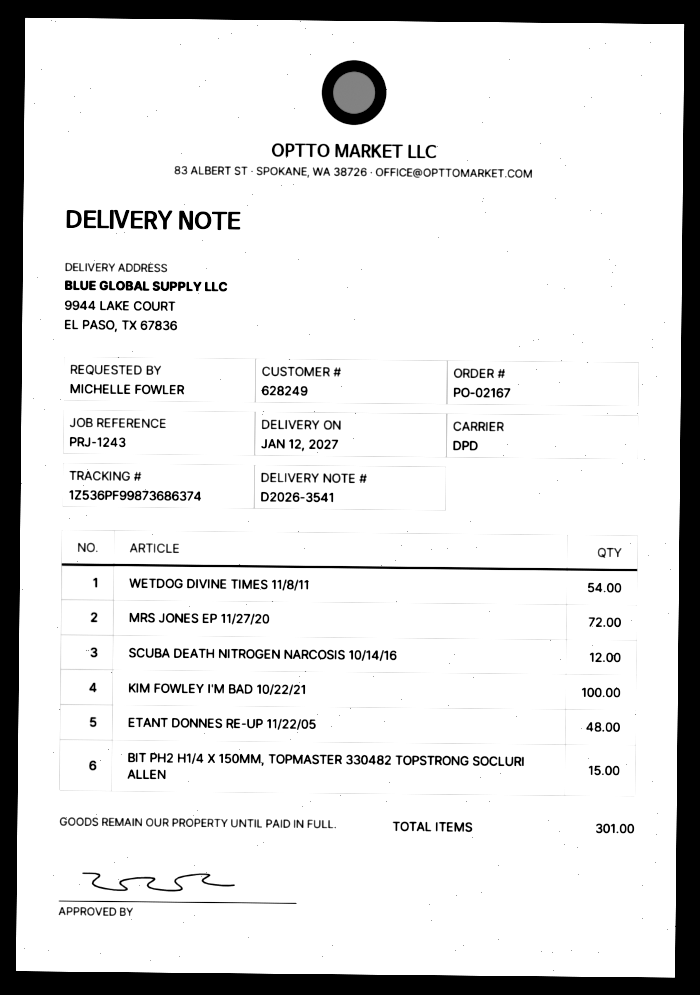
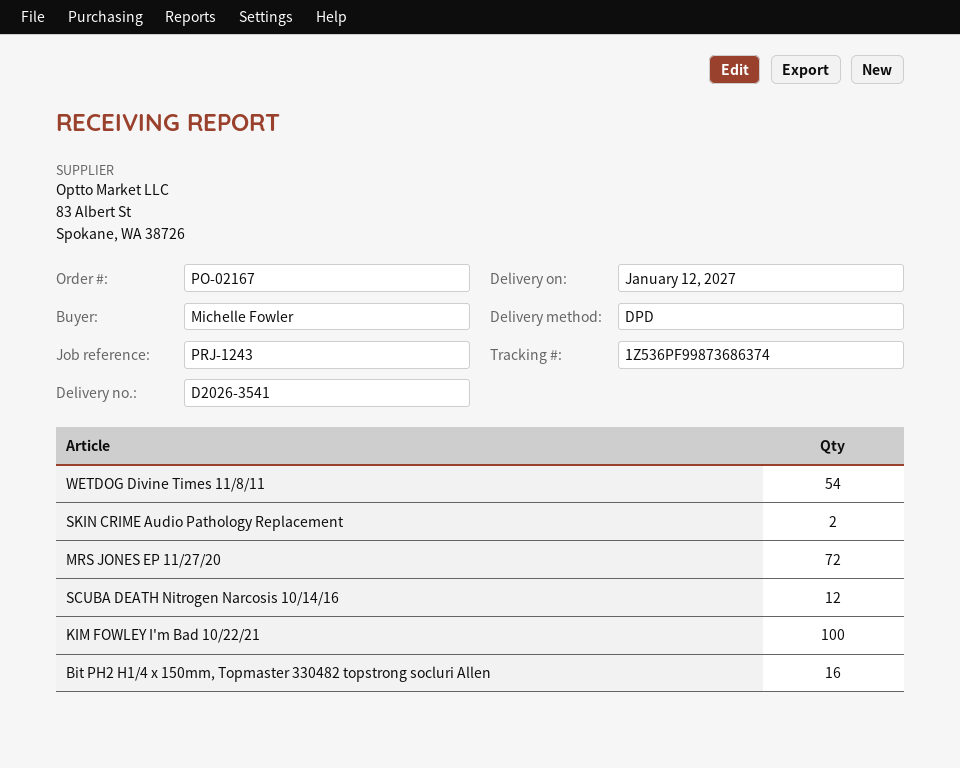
ETANT DONNES RE-UP 11/22/05: 48 -> none
BIT PH2 H1/4 X 150MM, TOPMASTER 330482 TOPSTRONG SOCLURI ALLEN: 15 -> 16
SKIN CRIME Audio Pathology Replacement: none -> 2

